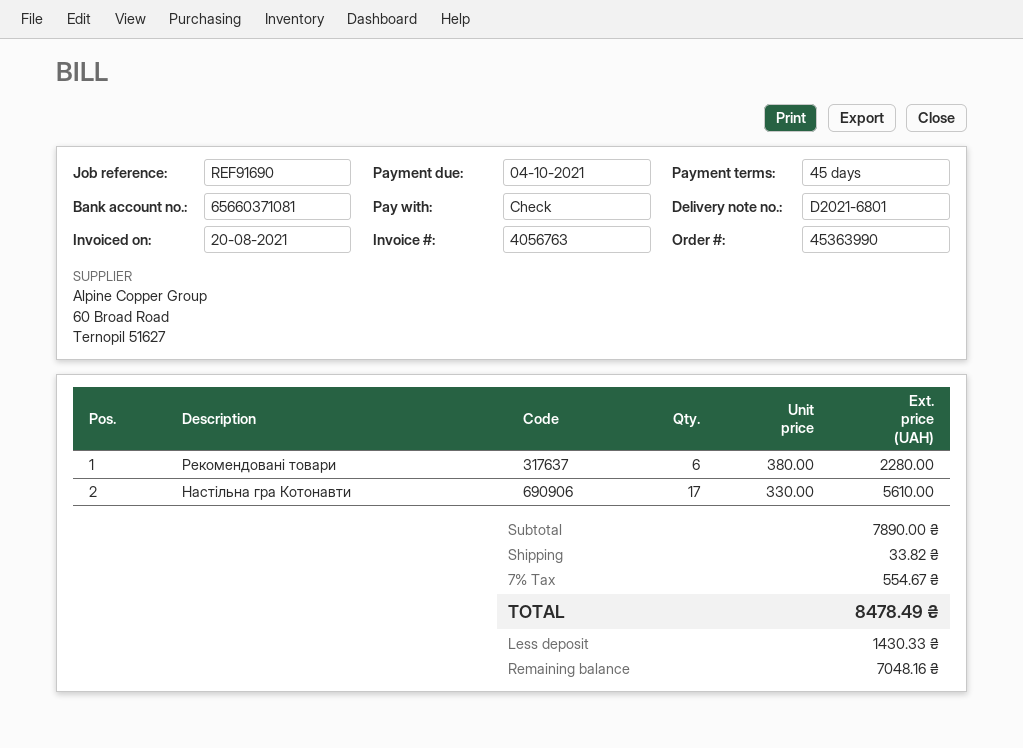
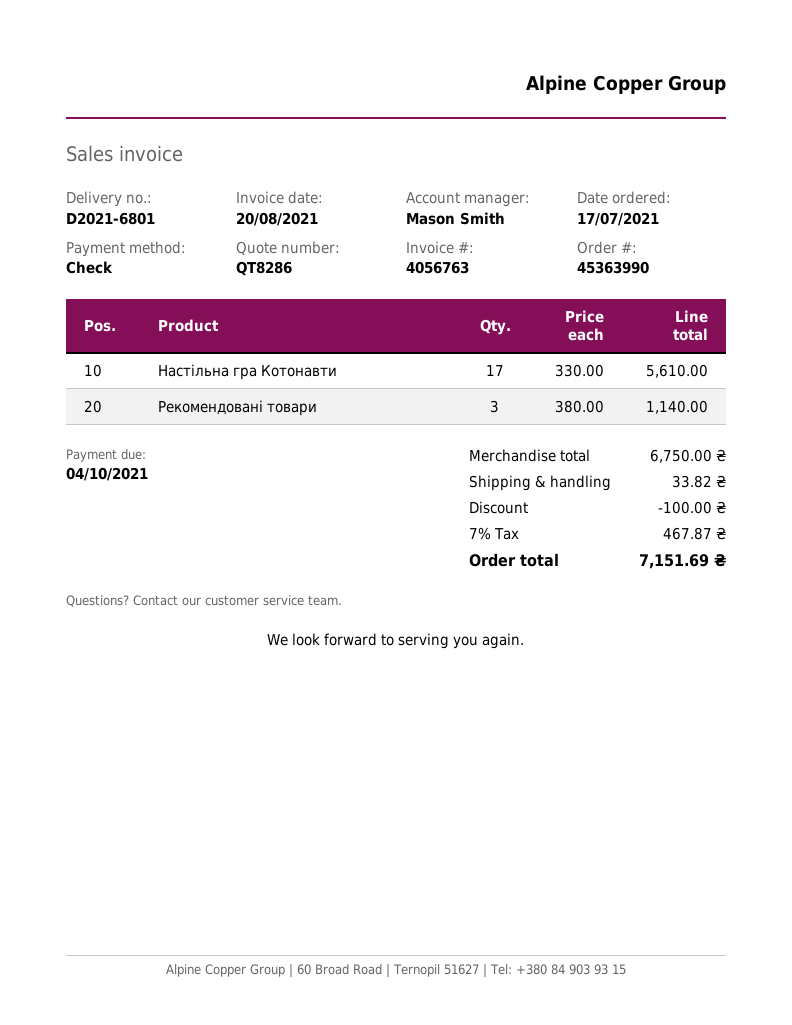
Рекомендовані товари: 6 x 380.00 = 2280.00 -> 3 x 380.00 = 1140.00
subtotal: 7890.00 -> 6750.00
discount: none -> 100.00
tax: 7% = 554.67 -> 7% = 467.87
total: 8478.49 -> 7151.69

